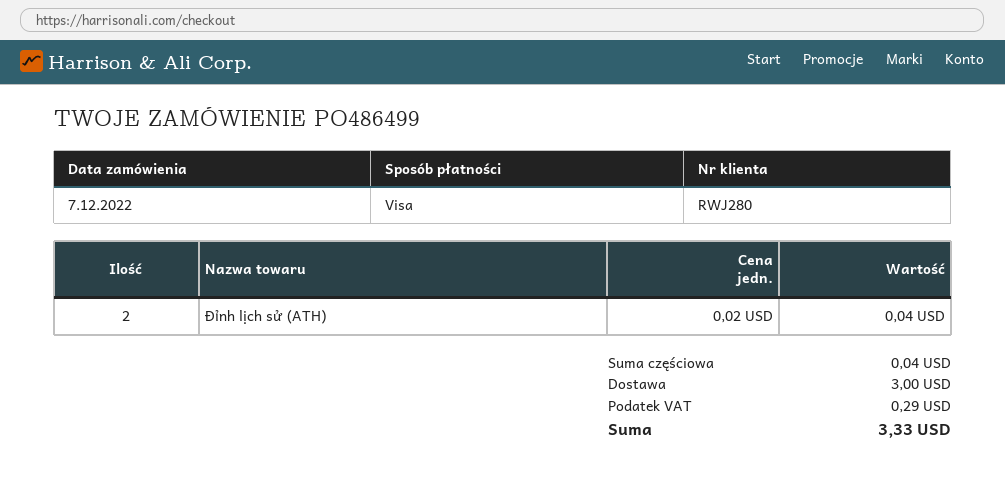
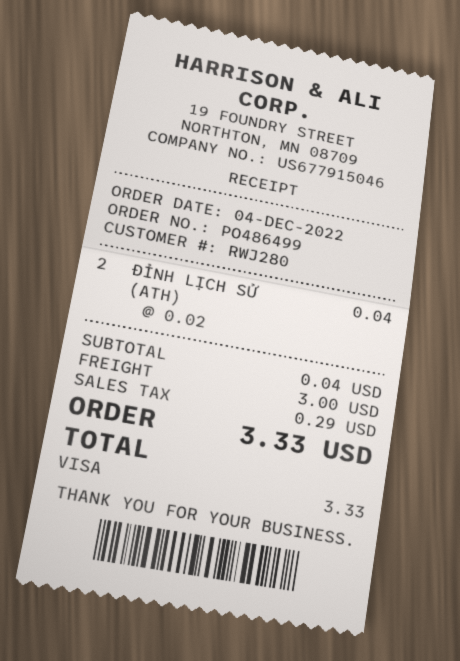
order date: 2022-12-07 -> 2022-12-04

